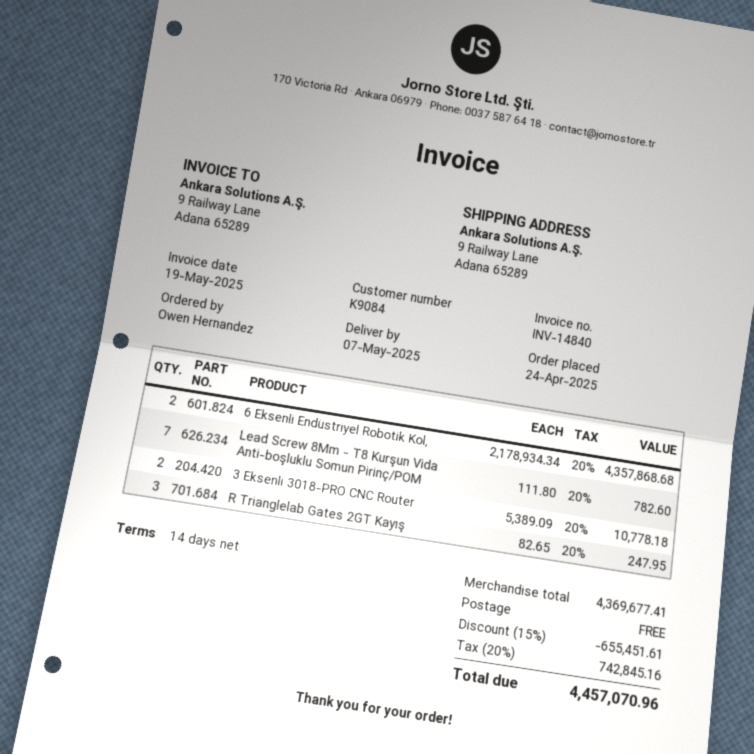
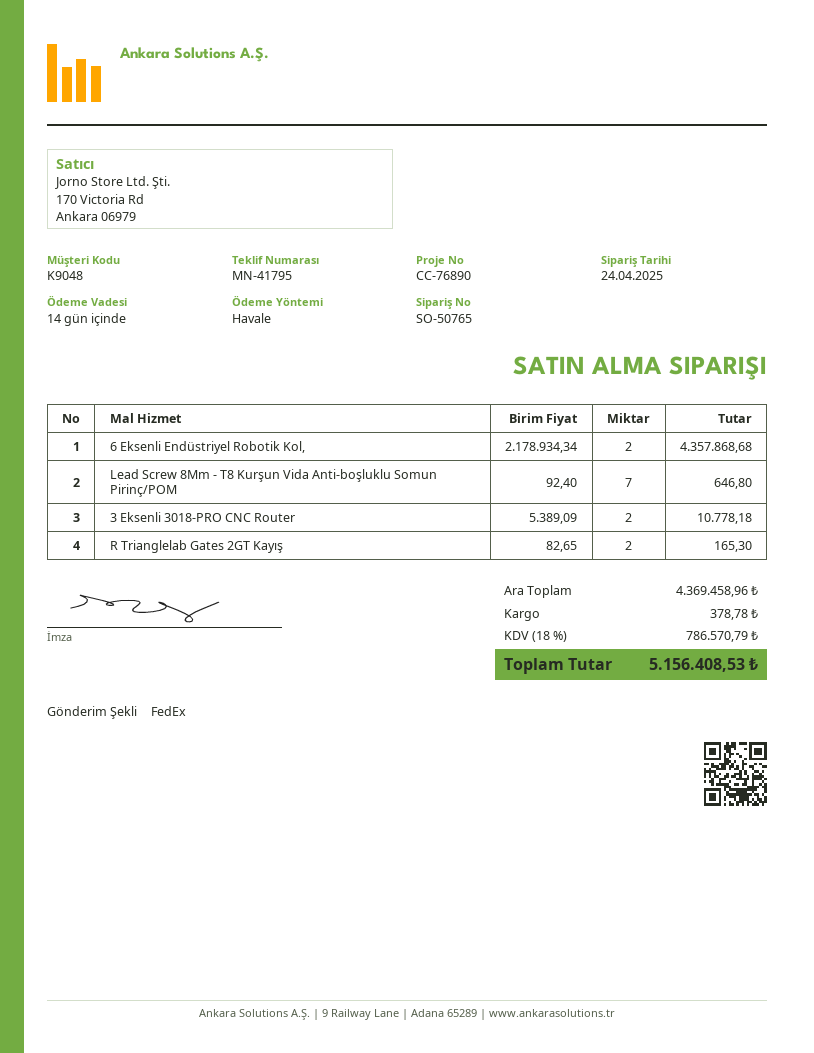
customer number: K9084 -> K9048
Lead Screw 8Mm - T8 Kurşun Vida Anti-boşluklu Somun Pirinç/POM: 7 x 111.80 = 782.60 -> 7 x 92.40 = 646.80
R Trianglelab Gates 2GT Kayış: 3 x 82.65 = 247.95 -> 2 x 82.65 = 165.30
subtotal: 4369677.41 -> 4369458.96
discount: 15% = 655451.61 -> none
shipping: 0.00 -> 378.78
tax: 20% = 742845.16 -> 18% = 786570.79
total: 4457070.96 -> 5156408.53

